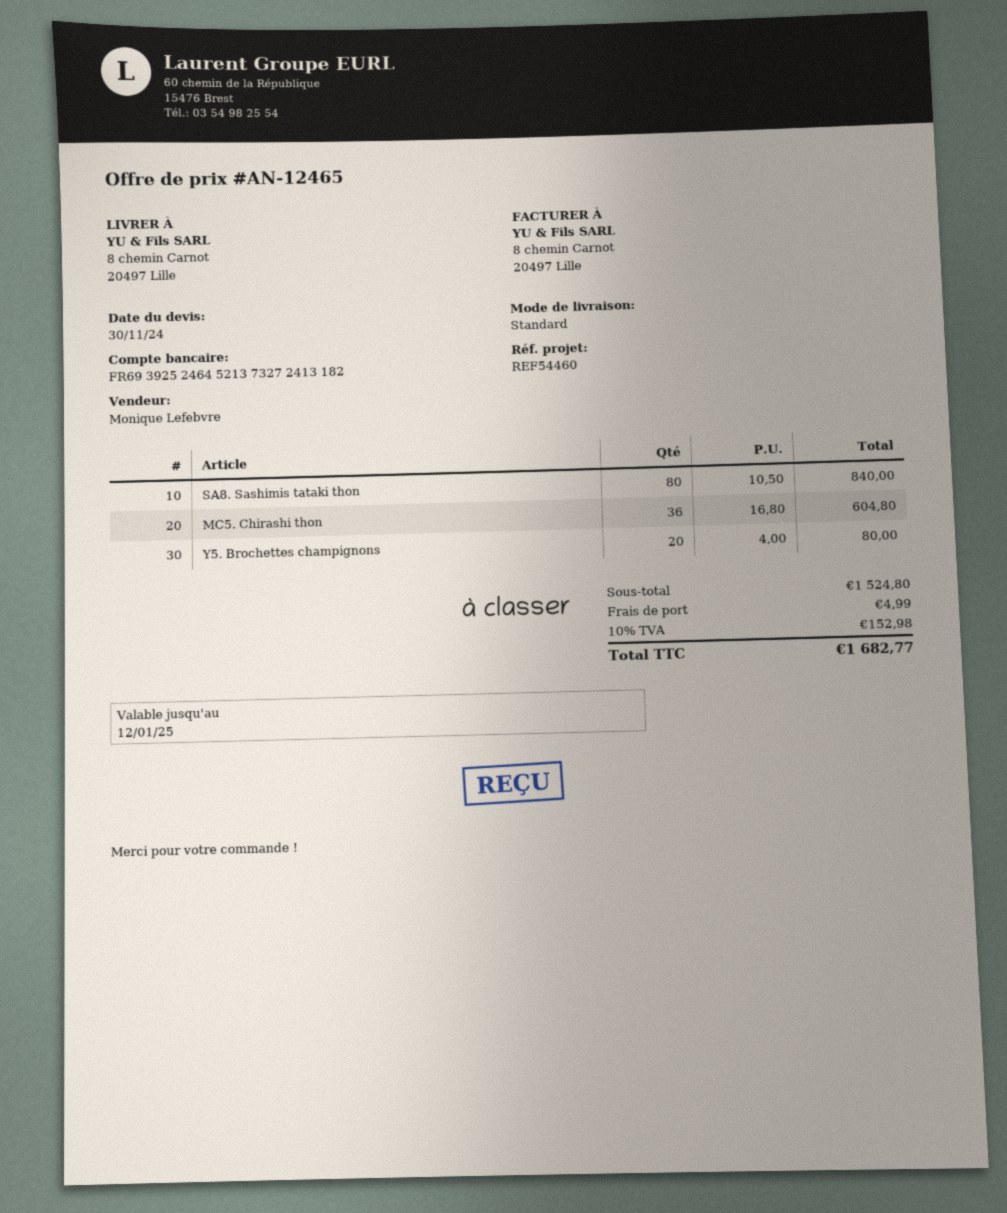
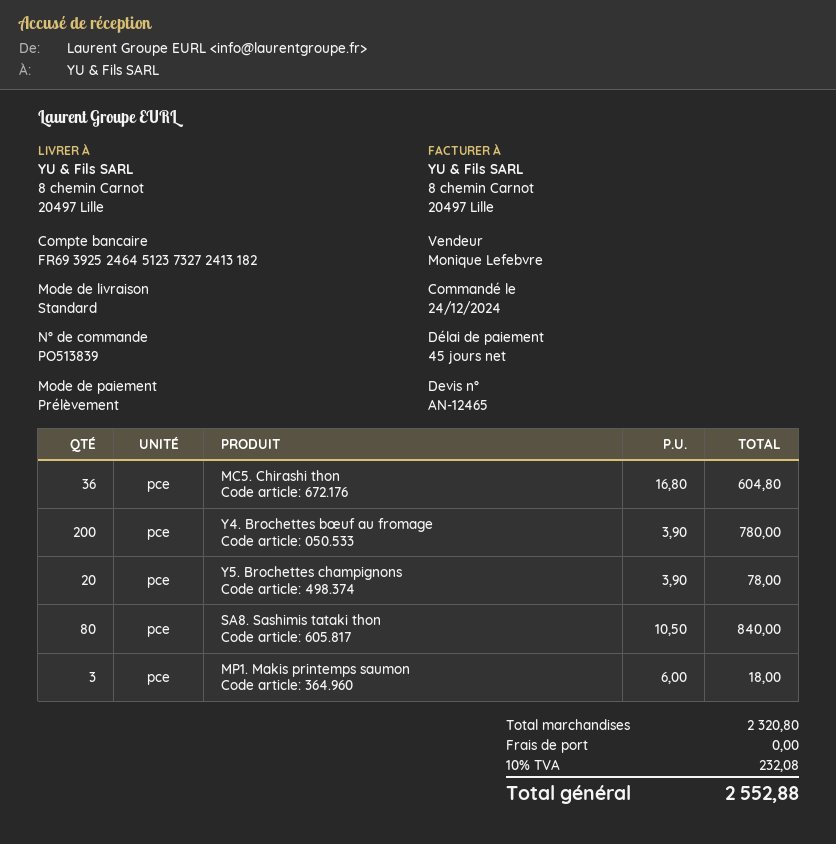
bank account: FR6939252464521373272413182 -> FR6939252464512373272413182
Y5. Brochettes champignons: 20 x 4.00 = 80.00 -> 20 x 3.90 = 78.00
Y4. Brochettes bœuf au fromage: none -> 200 x 3.90 = 780.00
MP1. Makis printemps saumon: none -> 3 x 6.00 = 18.00
subtotal: 1524.80 -> 2320.80
shipping: 4.99 -> 0.00
tax: 10% = 152.98 -> 10% = 232.08
total: 1682.77 -> 2552.88

